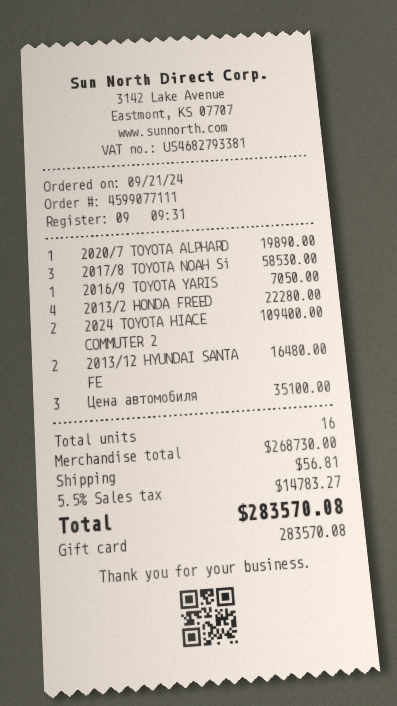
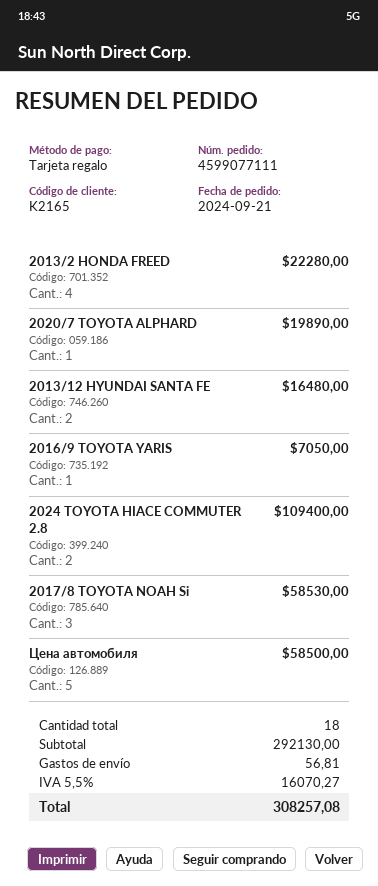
Цена автомобиля: 3 for 35100.00 -> 5 for 58500.00
total quantity: 16 -> 18
subtotal: 268730.00 -> 292130.00
tax: 5.5% = 14783.27 -> 5.5% = 16070.27
total: 283570.08 -> 308257.08

